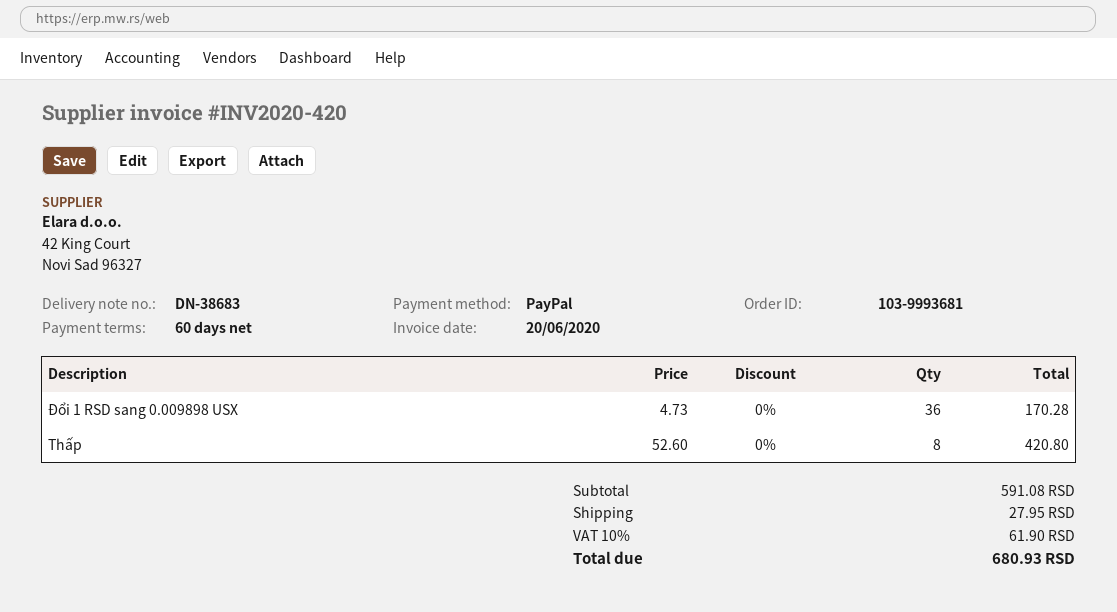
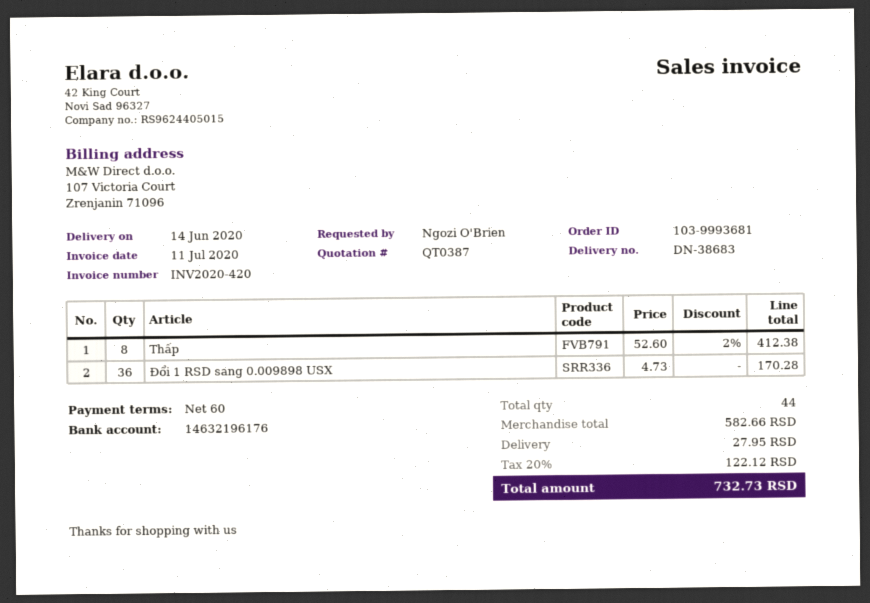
invoice date: 2020-06-20 -> 2020-07-11
Thấp: 8 x 52.60 = 420.80 -> 8 x 52.60 - 2% = 412.38
subtotal: 591.08 -> 582.66
tax: 10% = 61.90 -> 20% = 122.12
total: 680.93 -> 732.73

